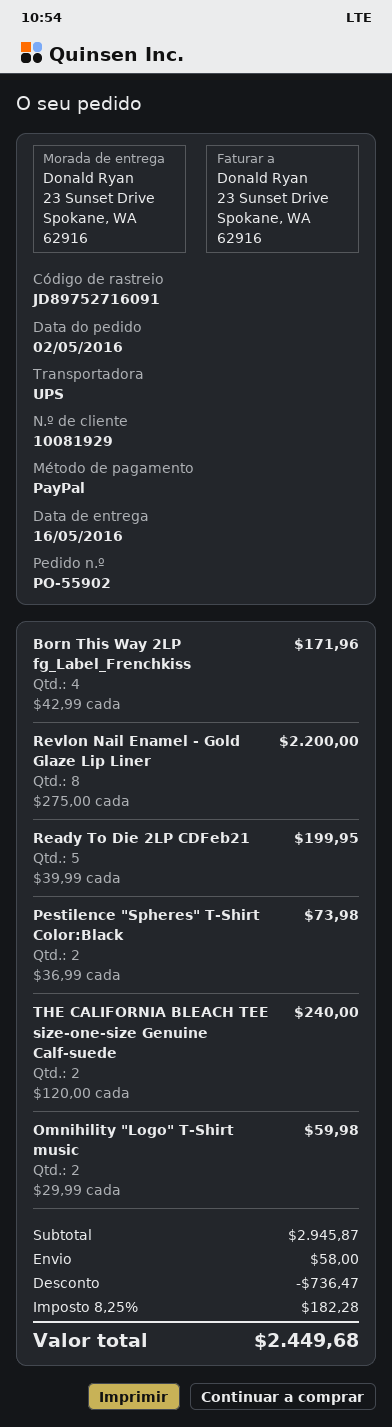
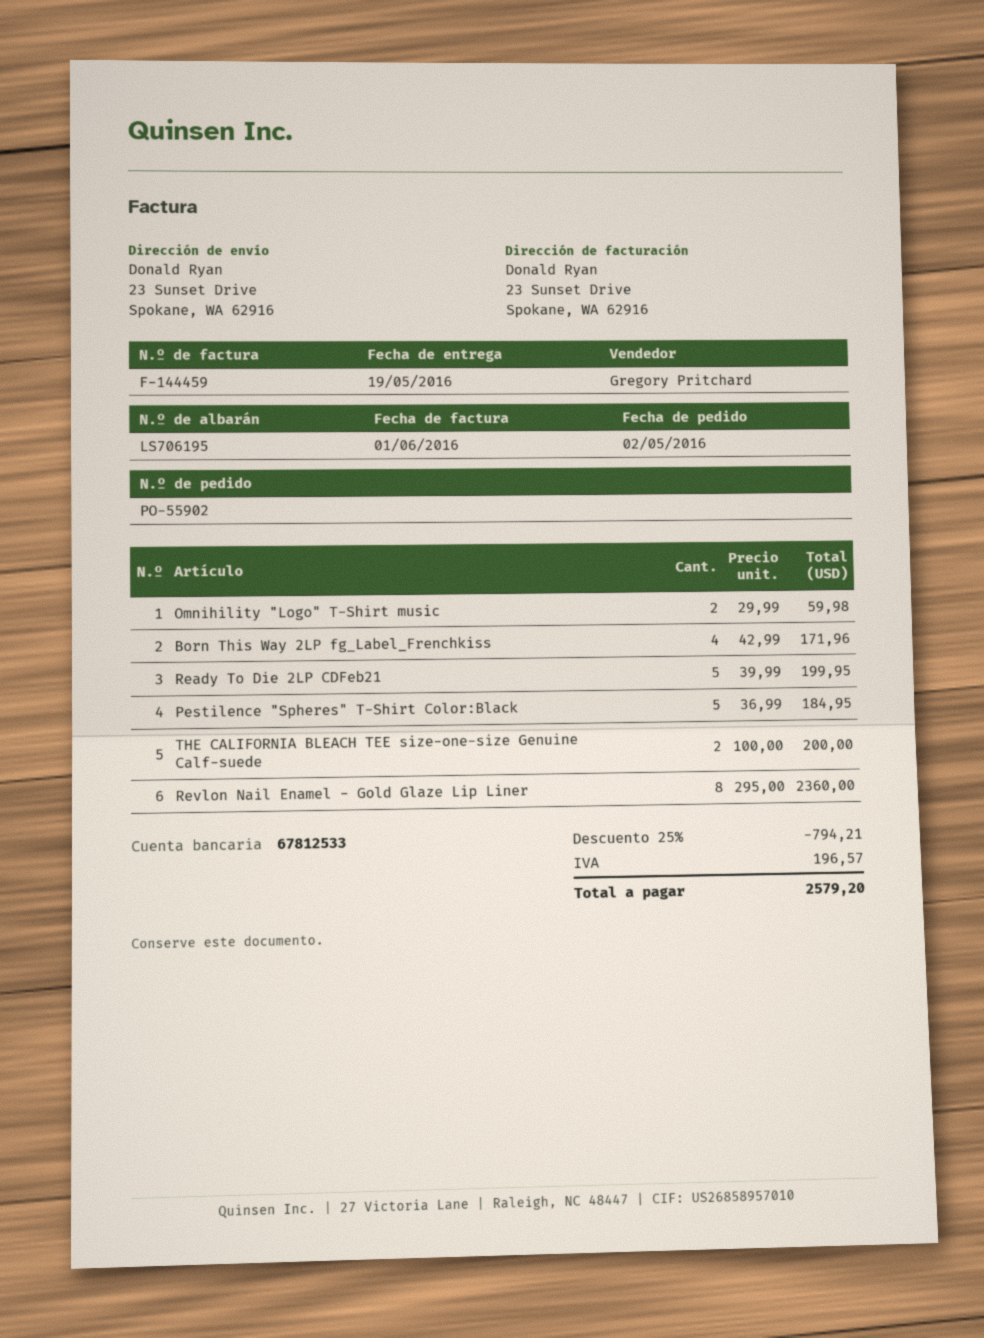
delivery date: 2016-05-16 -> 2016-05-19
Revlon Nail Enamel - Gold Glaze Lip Liner: 8 x 275.00 = 2200.00 -> 8 x 295.00 = 2360.00
Pestilence "Spheres" T-Shirt Color:Black: 2 x 36.99 = 73.98 -> 5 x 36.99 = 184.95
THE CALIFORNIA BLEACH TEE size-one-size Genuine Calf-suede: 2 x 120.00 = 240.00 -> 2 x 100.00 = 200.00
discount: 736.47 -> 794.21
shipping: 58.00 -> none
tax: 182.28 -> 196.57
total: 2449.68 -> 2579.20

